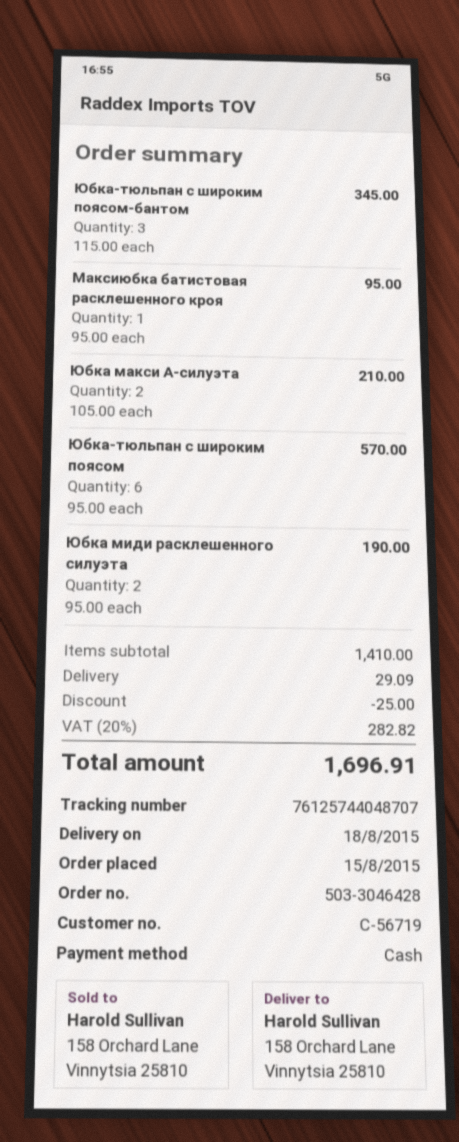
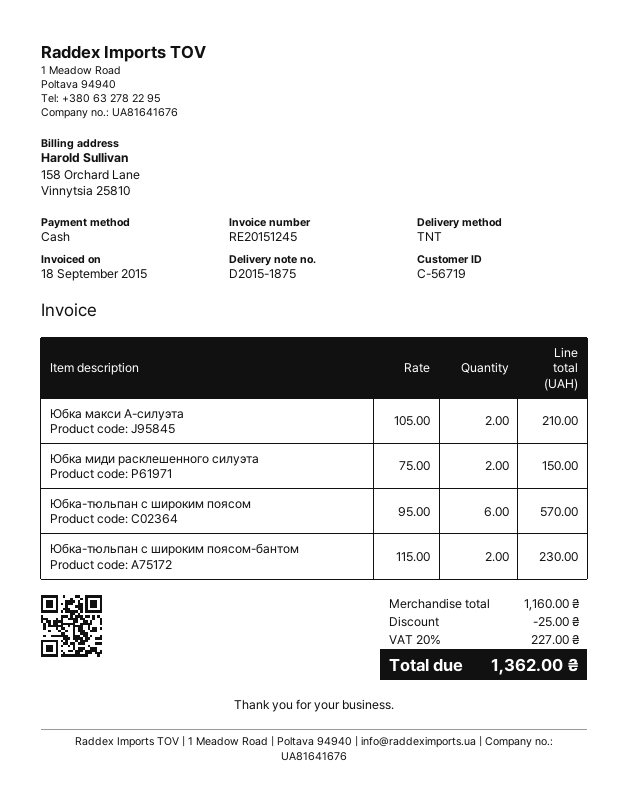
Юбка-тюльпан с широким поясом-бантом: 3 x 115.00 = 345.00 -> 2 x 115.00 = 230.00
Максиюбка батистовая расклешенного кроя: 1 x 95.00 = 95.00 -> none
Юбка миди расклешенного силуэта: 2 x 95.00 = 190.00 -> 2 x 75.00 = 150.00
subtotal: 1410.00 -> 1160.00
shipping: 29.09 -> none
tax: 20% = 282.82 -> 20% = 227.00
total: 1696.91 -> 1362.00

